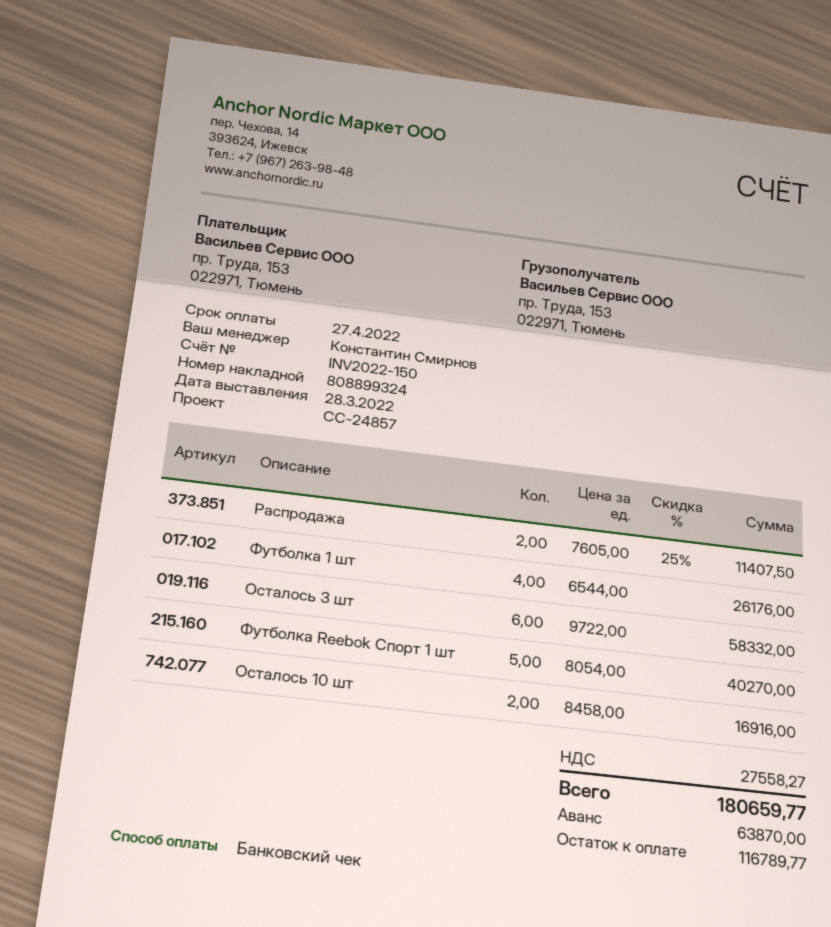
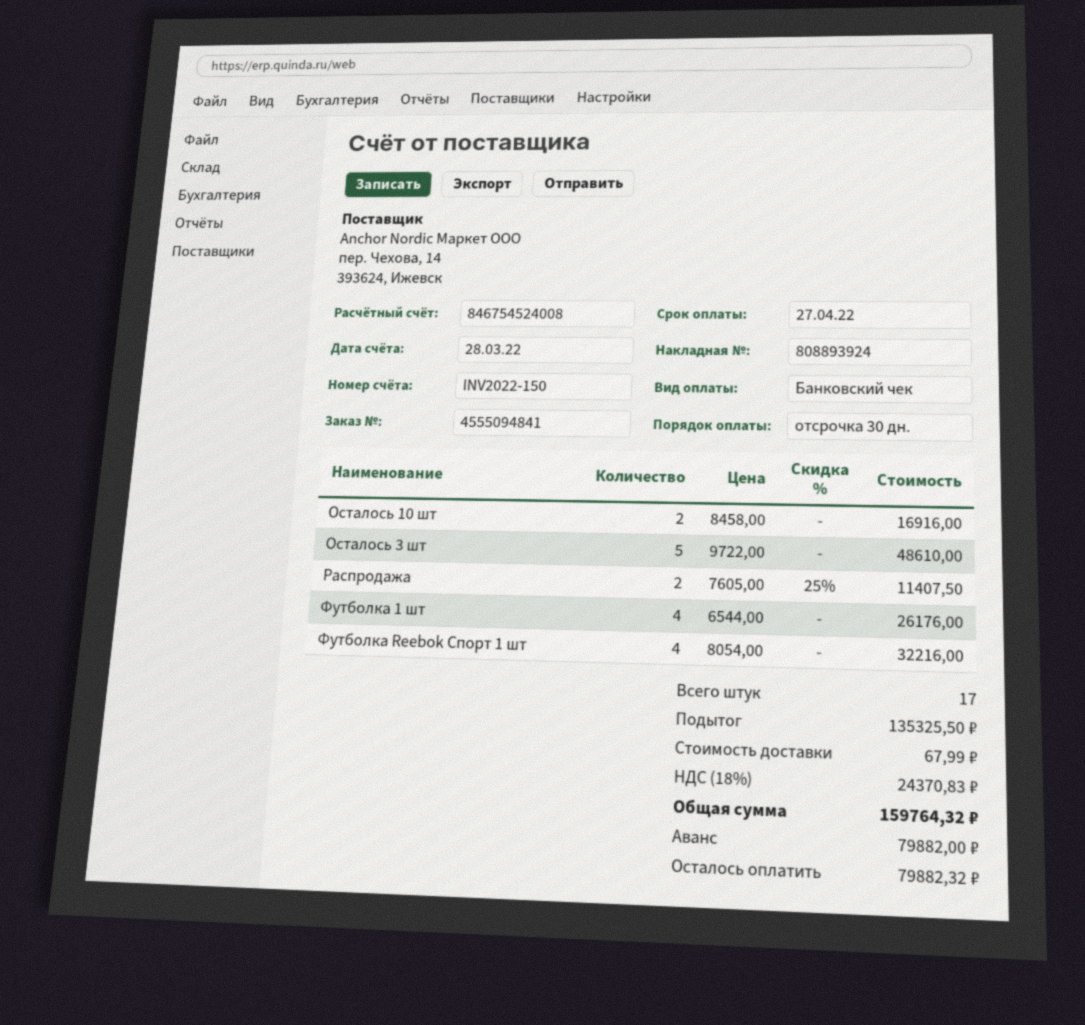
delivery note number: 808899324 -> 808893924
Осталось 3 шт: 6 x 9722.00 = 58332.00 -> 5 x 9722.00 = 48610.00
Футболка Reebok Спорт 1 шт: 5 x 8054.00 = 40270.00 -> 4 x 8054.00 = 32216.00
shipping: none -> 67.99
tax: 27558.27 -> 24370.83
total: 180659.77 -> 159764.32
deposit: 63870.00 -> 79882.00
balance: 116789.77 -> 79882.32

